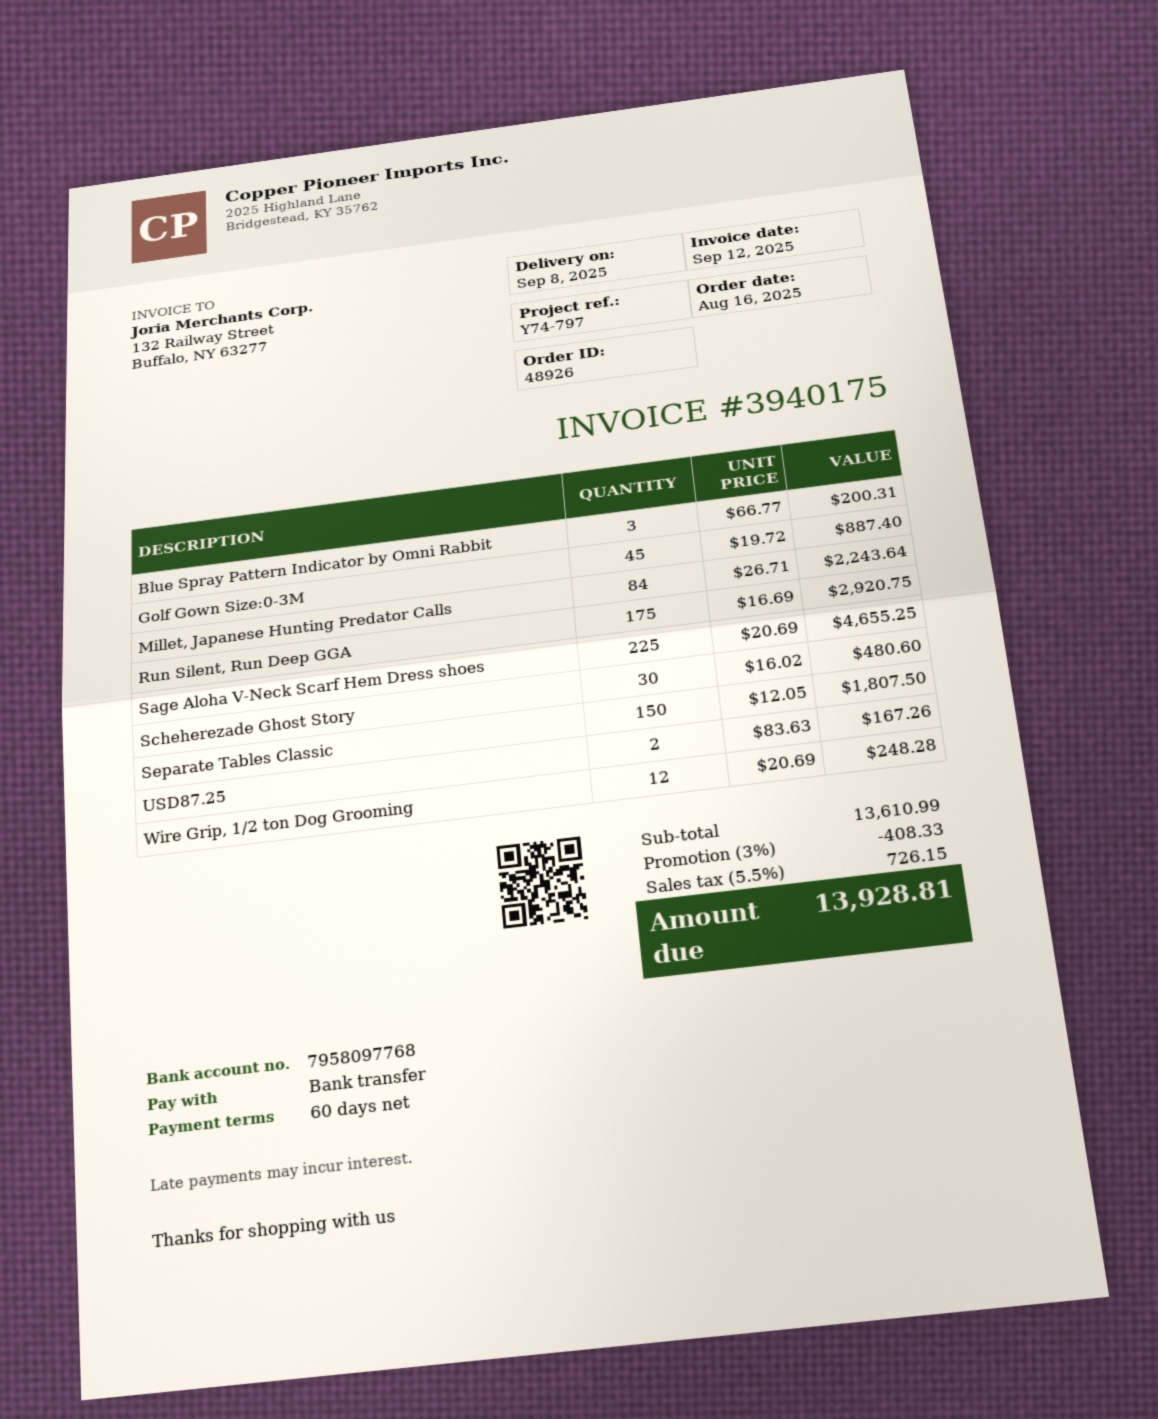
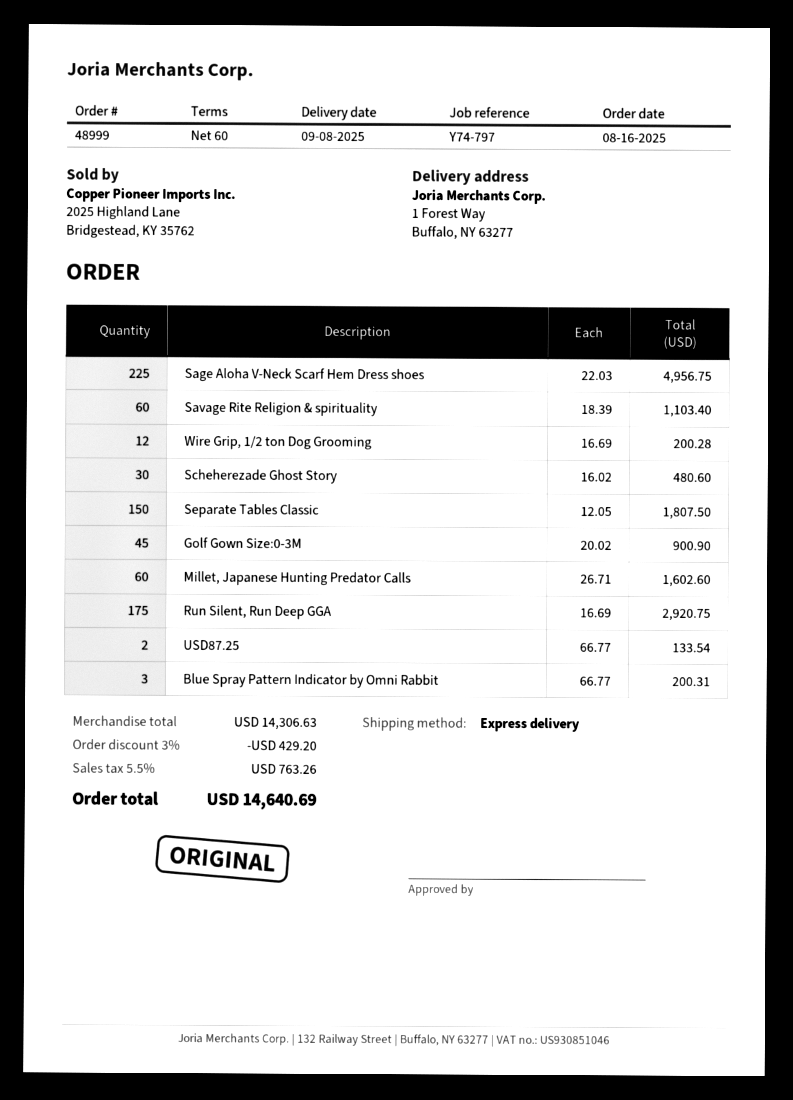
order number: 48926 -> 48999
Golf Gown Size:0-3M: 45 x 19.72 = 887.40 -> 45 x 20.02 = 900.90
Millet, Japanese Hunting Predator Calls: 84 x 26.71 = 2243.64 -> 60 x 26.71 = 1602.60
Sage Aloha V-Neck Scarf Hem Dress shoes: 225 x 20.69 = 4655.25 -> 225 x 22.03 = 4956.75
USD87.25: 2 x 83.63 = 167.26 -> 2 x 66.77 = 133.54
Wire Grip, 1/2 ton Dog Grooming: 12 x 20.69 = 248.28 -> 12 x 16.69 = 200.28
Savage Rite Religion & spirituality: none -> 60 x 18.39 = 1103.40
subtotal: 13610.99 -> 14306.63
discount: 3% = 408.33 -> 3% = 429.20
tax: 5.5% = 726.15 -> 5.5% = 763.26
total: 13928.81 -> 14640.69

